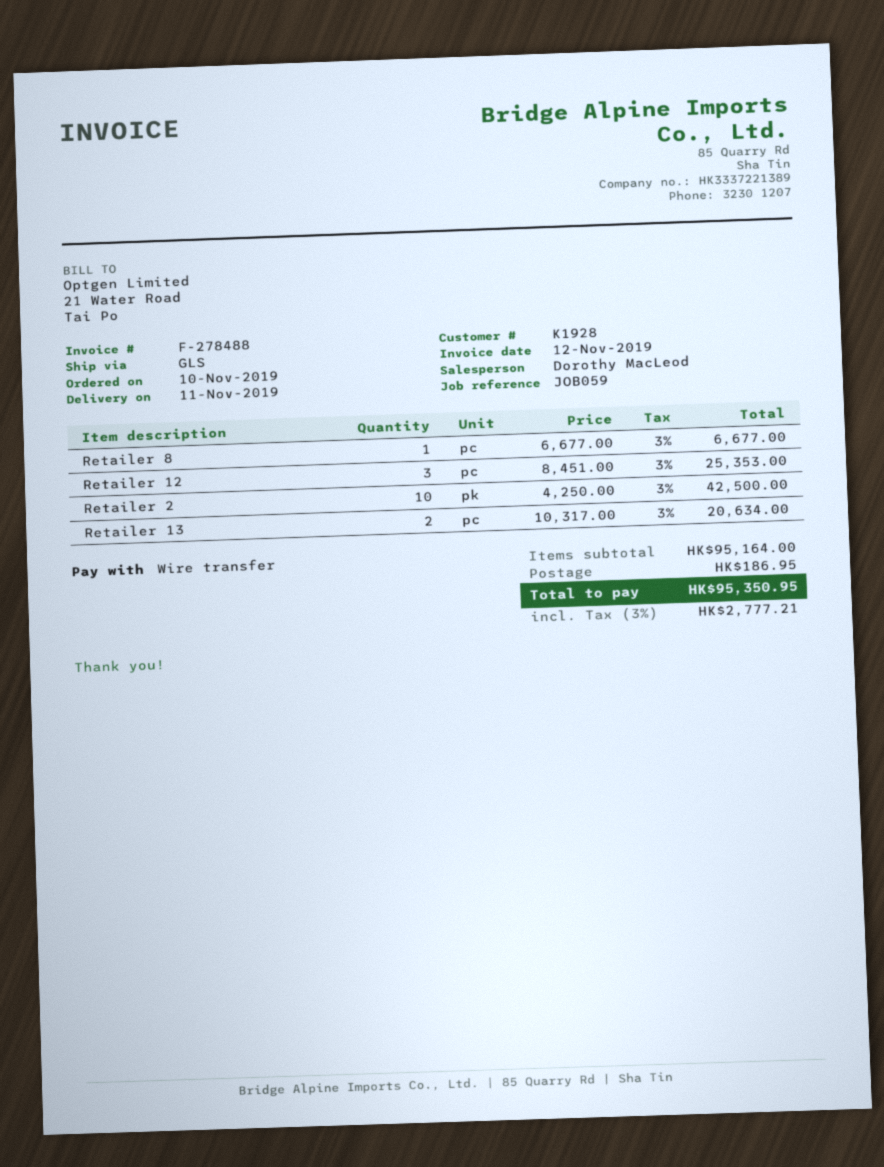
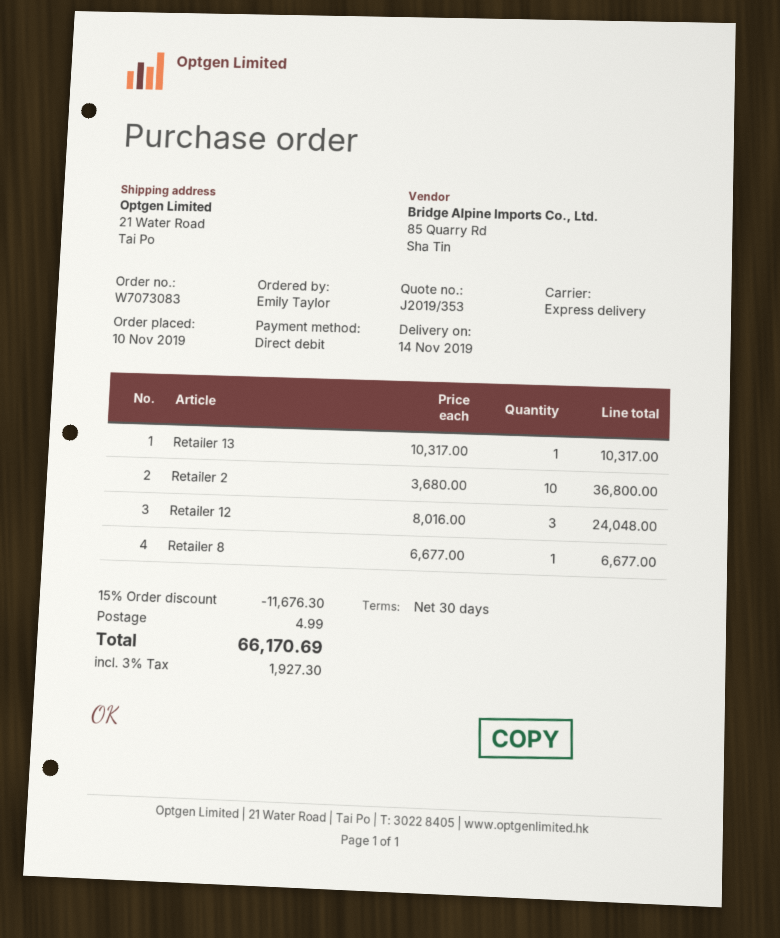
delivery date: 2019-11-11 -> 2019-11-14
payment method: bank transfer -> direct debit
shipping method: GLS -> express
Retailer 12: 3 x 8451.00 = 25353.00 -> 3 x 8016.00 = 24048.00
Retailer 2: 10 x 4250.00 = 42500.00 -> 10 x 3680.00 = 36800.00
Retailer 13: 2 x 10317.00 = 20634.00 -> 1 x 10317.00 = 10317.00
discount: none -> 15% = 11676.30
shipping: 186.95 -> 4.99
tax: 3% = 2777.21 -> 3% = 1927.30
total: 95350.95 -> 66170.69

